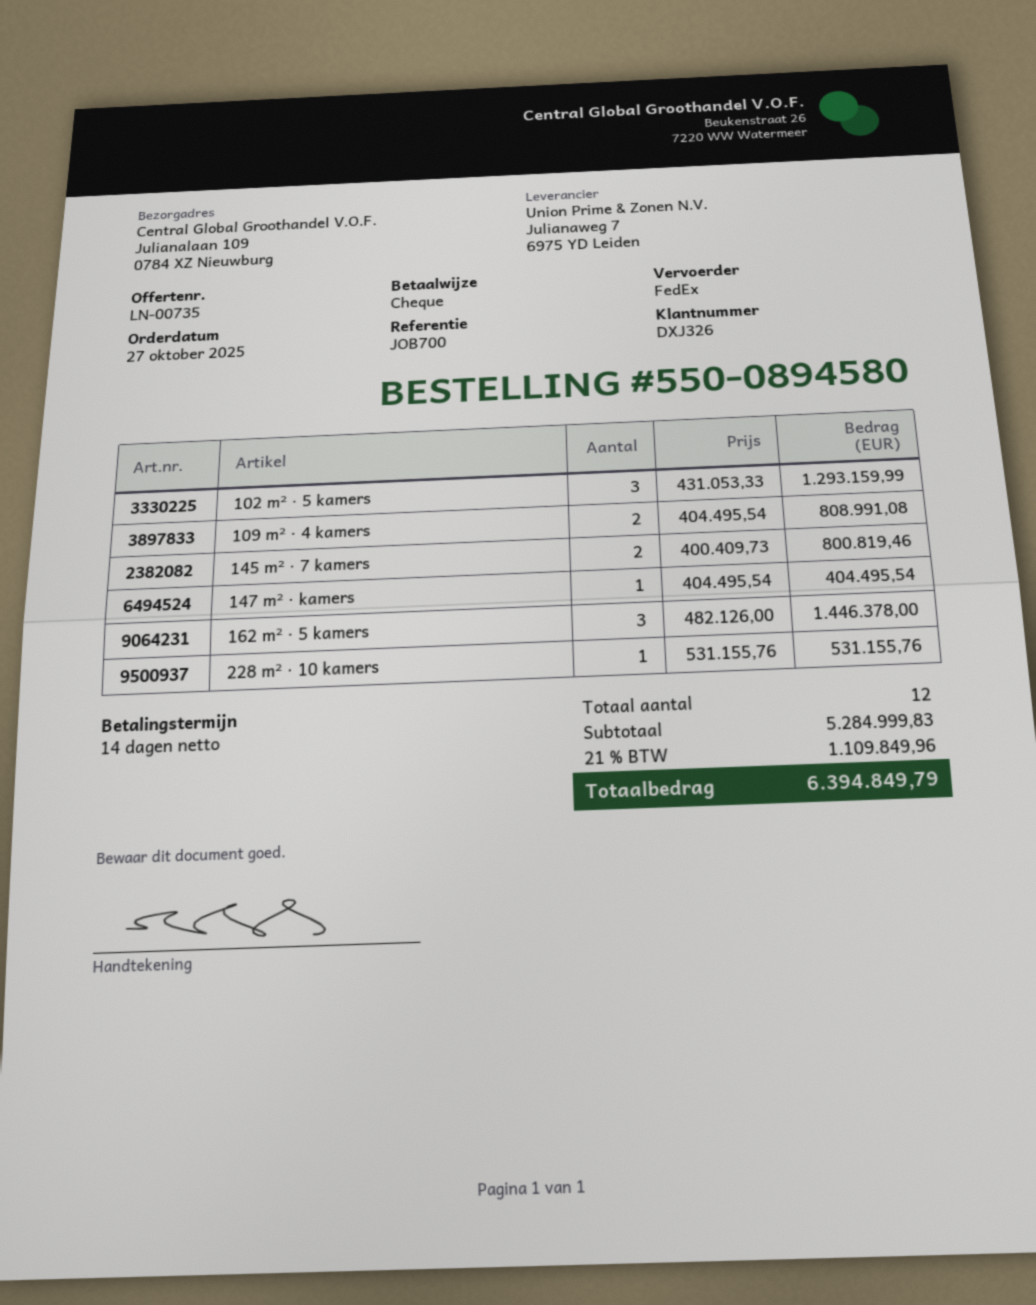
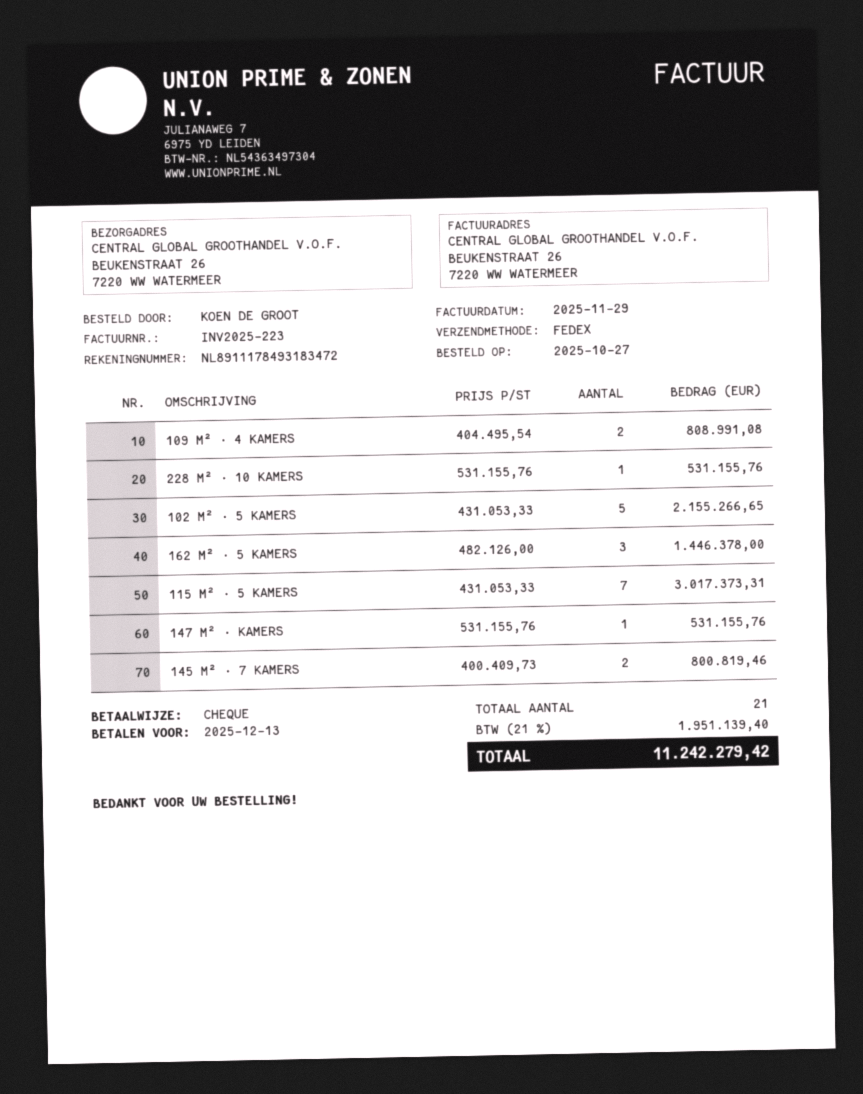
ship to: Julianalaan 109, 0784 XZ Nieuwburg -> BEUKENSTRAAT 26, 7220 WW WATERMEER
102 m² · 5 kamers: 3 x 431053.33 = 1293159.99 -> 5 x 431053.33 = 2155266.65
147 m² · kamers: 1 x 404495.54 = 404495.54 -> 1 x 531155.76 = 531155.76
115 M² · 5 KAMERS: none -> 7 x 431053.33 = 3017373.31
total quantity: 12 -> 21
tax: 21% = 1109849.96 -> 21% = 1951139.40
total: 6394849.79 -> 11242279.42

